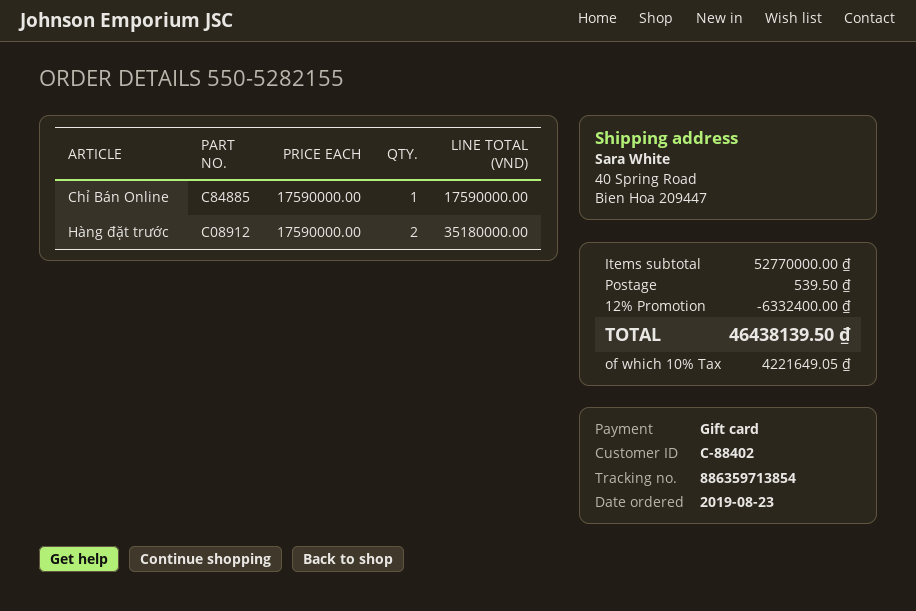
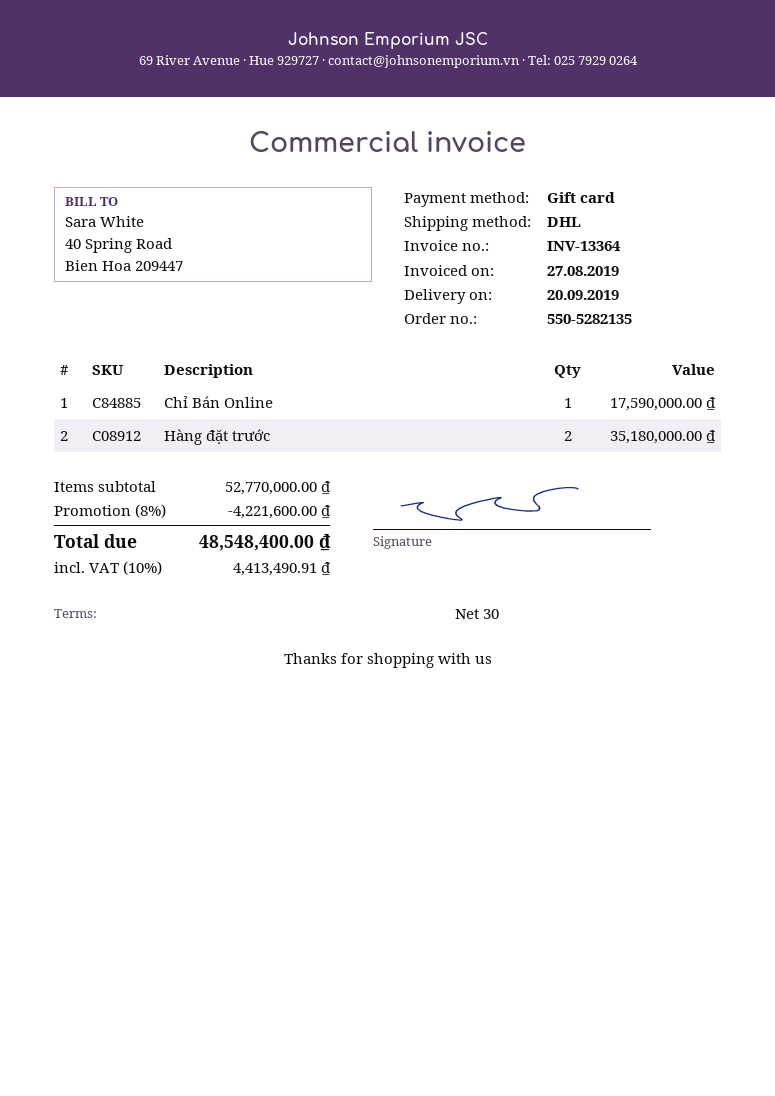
order number: 550-5282155 -> 550-5282135
discount: 12% = 6332400.00 -> 8% = 4221600.00
shipping: 539.50 -> none
tax: 10% = 4221649.05 -> 10% = 4413490.91
total: 46438139.50 -> 48548400.00

